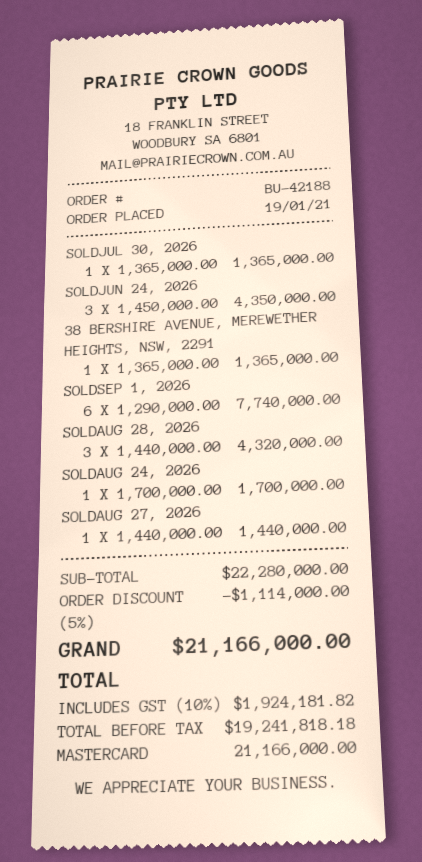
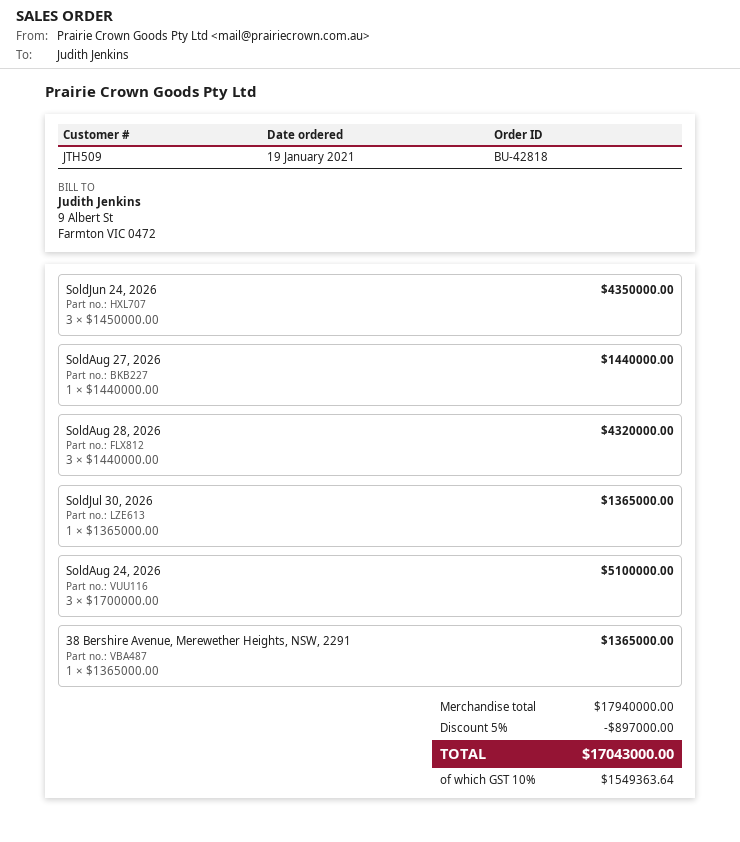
order number: BU-42188 -> BU-42818
SOLDSEP 1, 2026: 6 x 1290000.00 = 7740000.00 -> none
SOLDAUG 24, 2026: 1 x 1700000.00 = 1700000.00 -> 3 x 1700000.00 = 5100000.00
subtotal: 22280000.00 -> 17940000.00
discount: 5% = 1114000.00 -> 5% = 897000.00
tax: 10% = 1924181.82 -> 10% = 1549363.64
total: 21166000.00 -> 17043000.00

